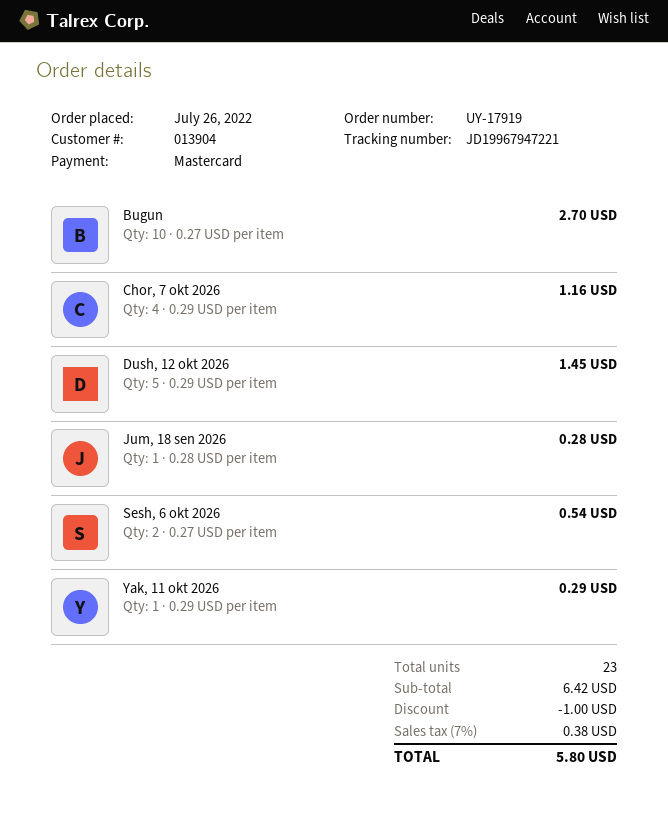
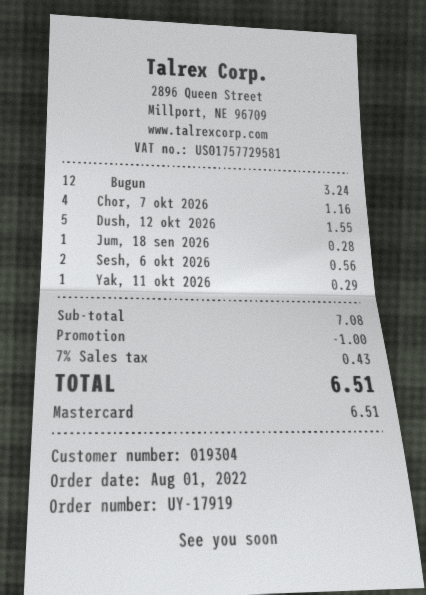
order date: 2022-07-26 -> 2022-08-01
customer number: 013904 -> 019304
Bugun: 10 for 2.70 -> 12 for 3.24
Dush, 12 okt 2026: 5 for 1.45 -> 5 for 1.55
Sesh, 6 okt 2026: 2 for 0.54 -> 2 for 0.56
subtotal: 6.42 -> 7.08
tax: 7% = 0.38 -> 7% = 0.43
total: 5.80 -> 6.51

